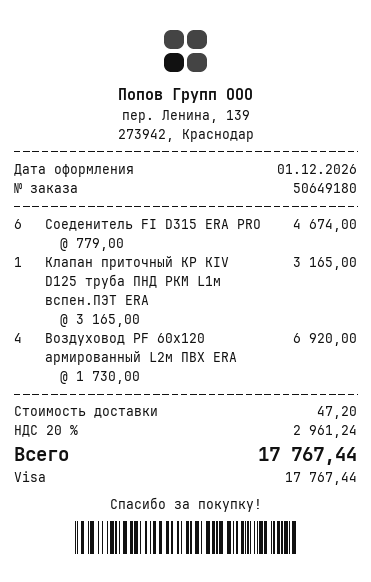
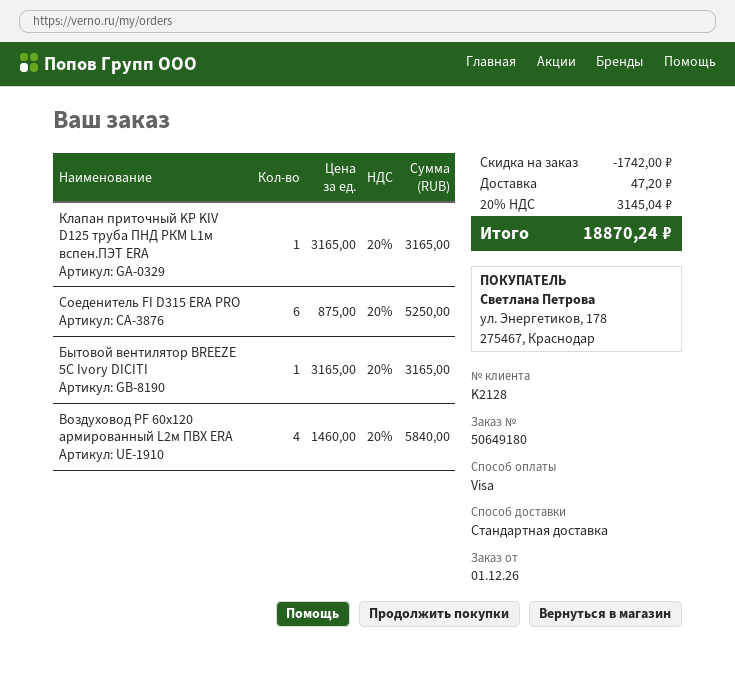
Соеденитель FI D315 ERA PRO: 6 x 779.00 = 4674.00 -> 6 x 875.00 = 5250.00
Воздуховод PF 60х120 армированный L2м ПВХ ERA: 4 x 1730.00 = 6920.00 -> 4 x 1460.00 = 5840.00
Бытовой вентилятор BREEZE 5C Ivory DICITI: none -> 1 x 3165.00 = 3165.00
discount: none -> 1742.00
tax: 20% = 2961.24 -> 20% = 3145.04
total: 17767.44 -> 18870.24

